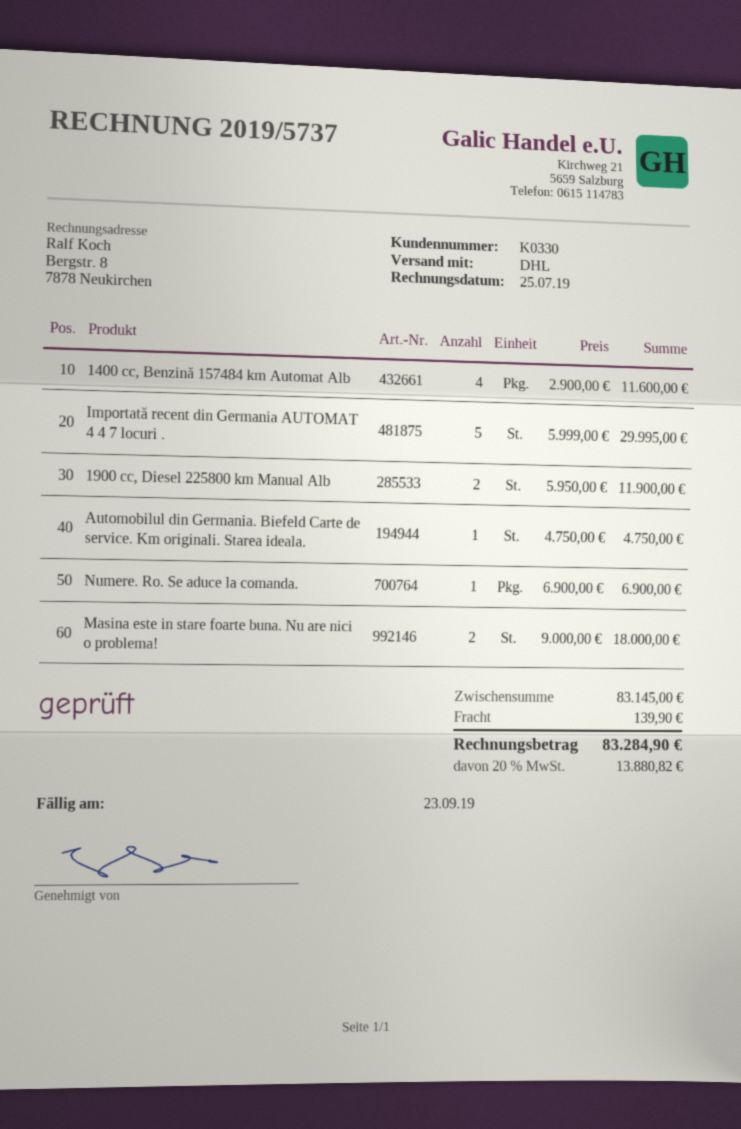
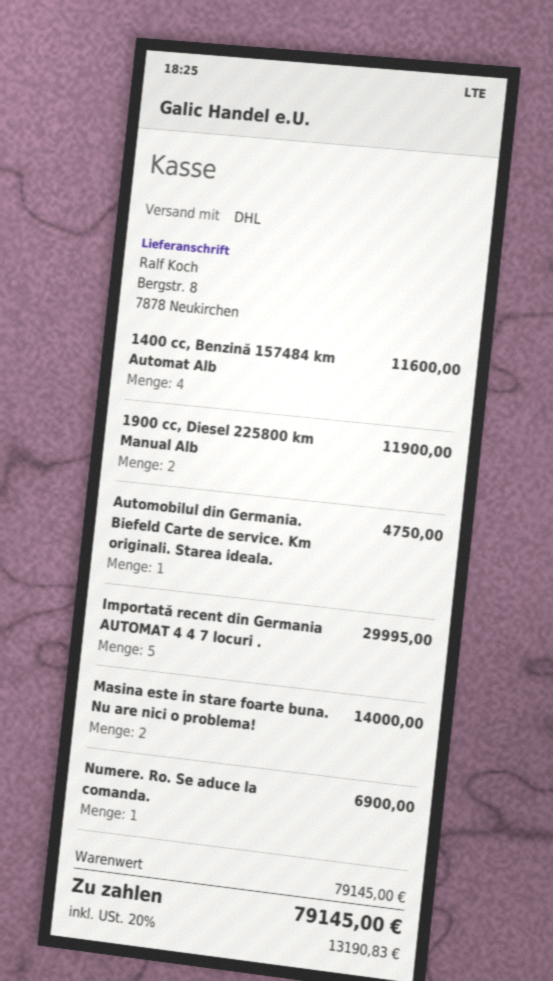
Masina este in stare foarte buna. Nu are nici o problema!: 2 for 18000.00 -> 2 for 14000.00
subtotal: 83145.00 -> 79145.00
shipping: 139.90 -> none
tax: 20% = 13880.82 -> 20% = 13190.83
total: 83284.90 -> 79145.00

